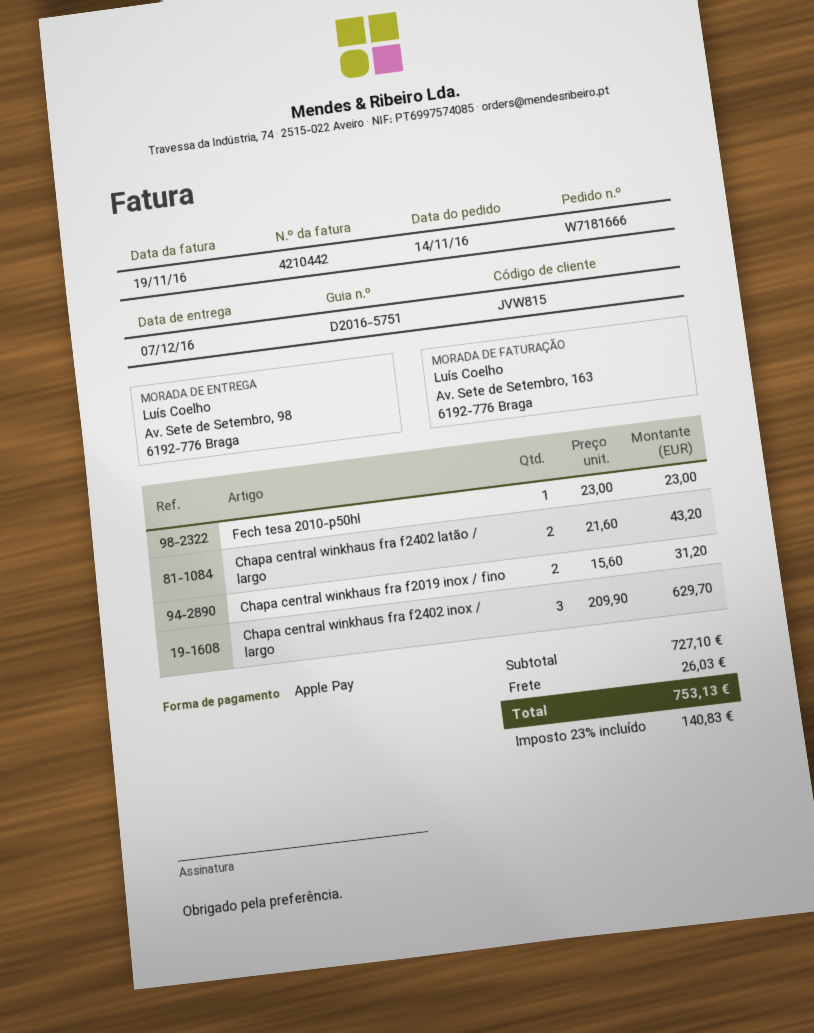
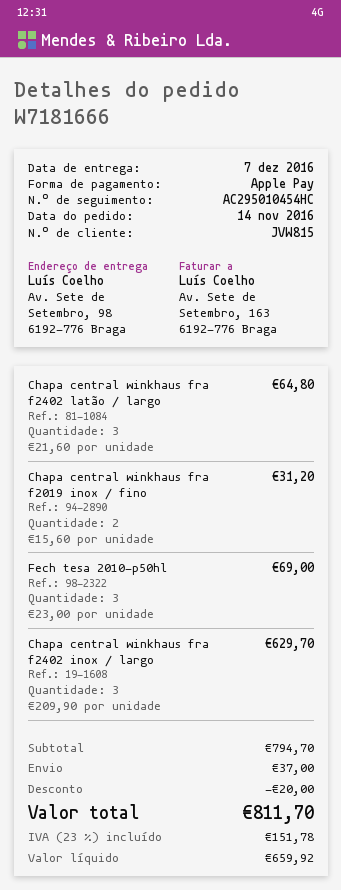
Fech tesa 2010-p50hl: 1 x 23.00 = 23.00 -> 3 x 23.00 = 69.00
Chapa central winkhaus fra f2402 latão / largo: 2 x 21.60 = 43.20 -> 3 x 21.60 = 64.80
subtotal: 727.10 -> 794.70
discount: none -> 20.00
shipping: 26.03 -> 37.00
tax: 23% = 140.83 -> 23% = 151.78
total: 753.13 -> 811.70

